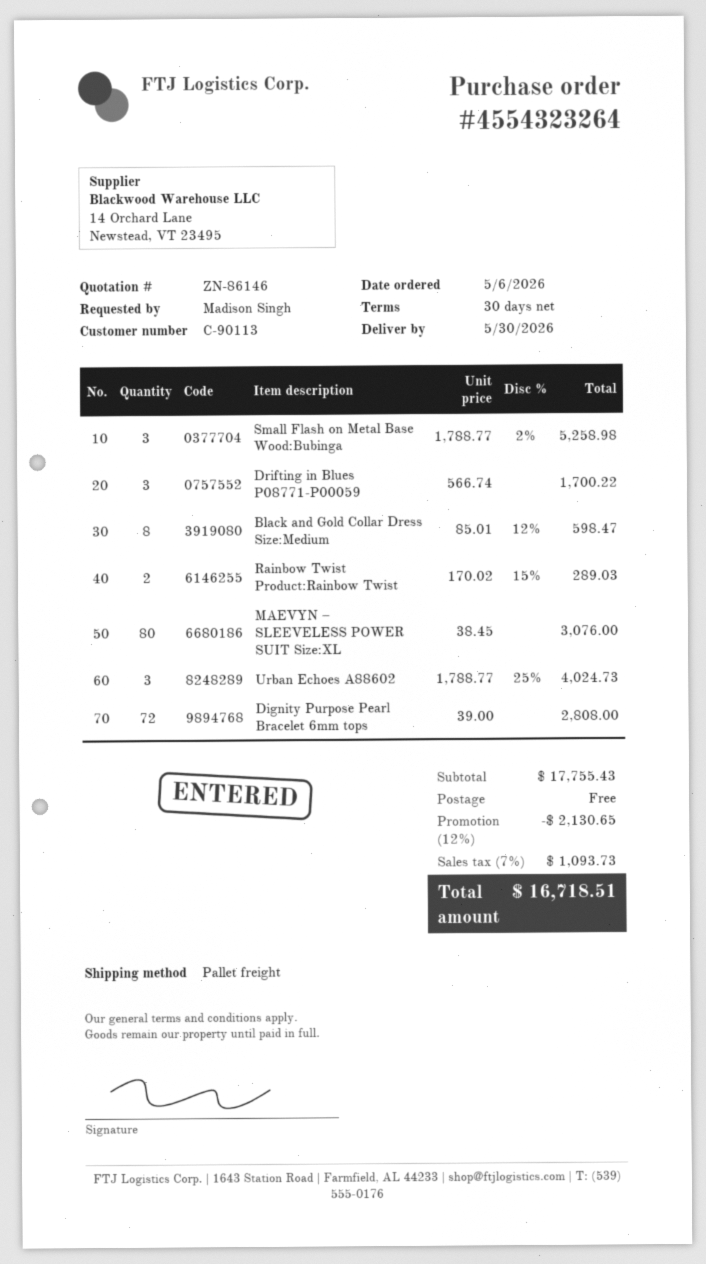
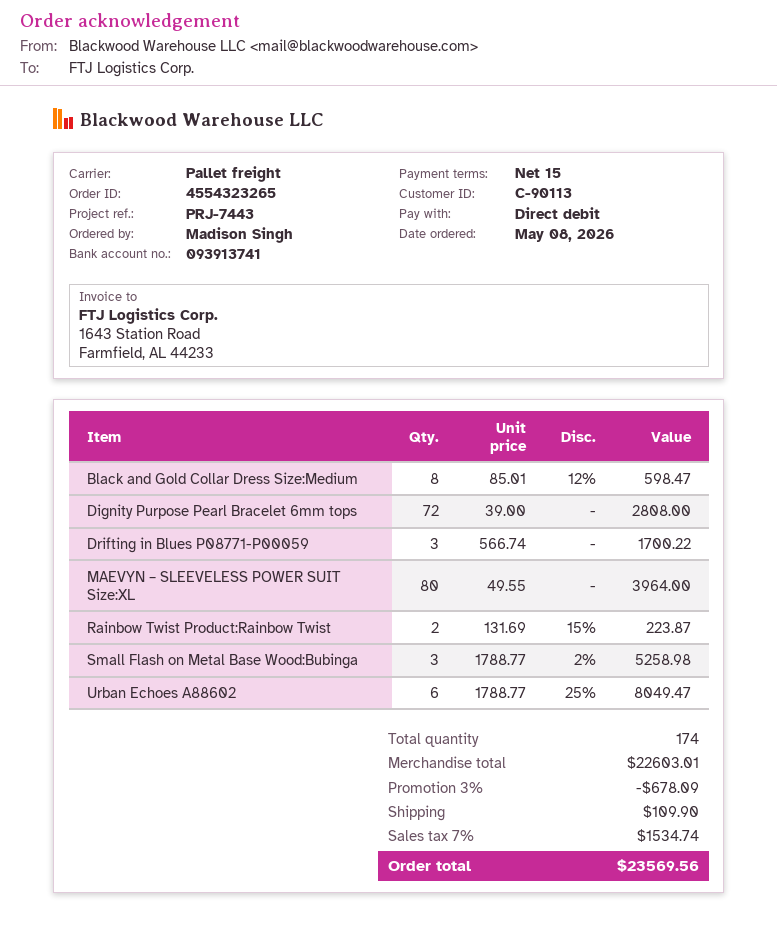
order number: 4554323264 -> 4554323265
order date: 2026-05-06 -> 2026-05-08
payment terms: 30 days -> 15 days
Rainbow Twist Product:Rainbow Twist: 2 x 170.02 - 15% = 289.03 -> 2 x 131.69 - 15% = 223.87
MAEVYN – SLEEVELESS POWER SUIT Size:XL: 80 x 38.45 = 3076.00 -> 80 x 49.55 = 3964.00
Urban Echoes A88602: 3 x 1788.77 - 25% = 4024.73 -> 6 x 1788.77 - 25% = 8049.47
subtotal: 17755.43 -> 22603.01
discount: 12% = 2130.65 -> 3% = 678.09
shipping: 0.00 -> 109.90
tax: 7% = 1093.73 -> 7% = 1534.74
total: 16718.51 -> 23569.56

